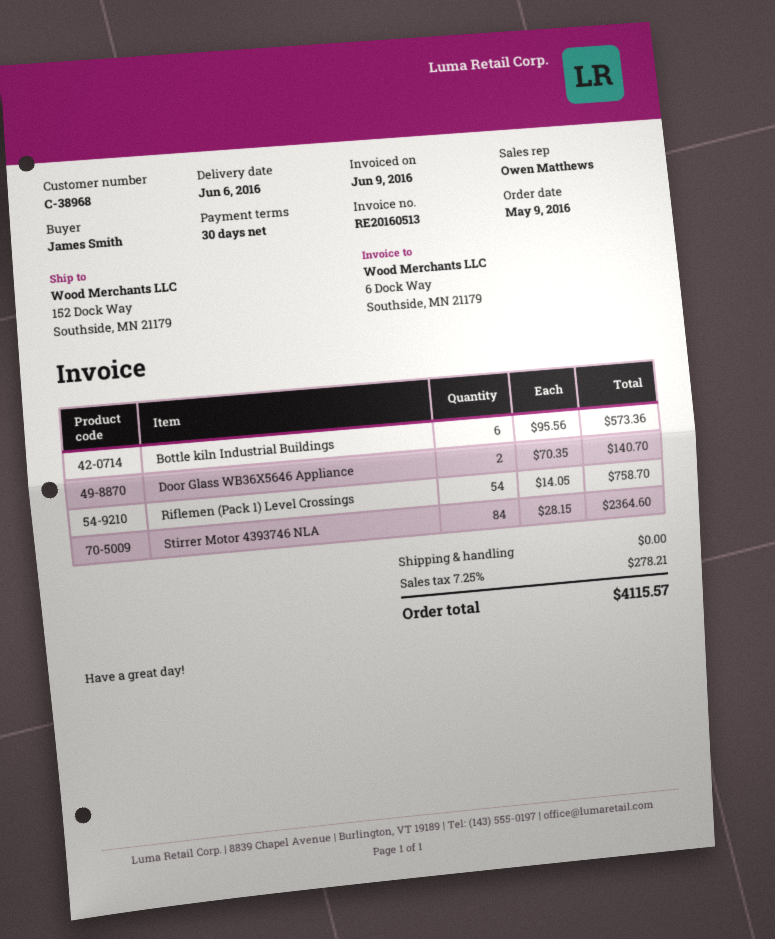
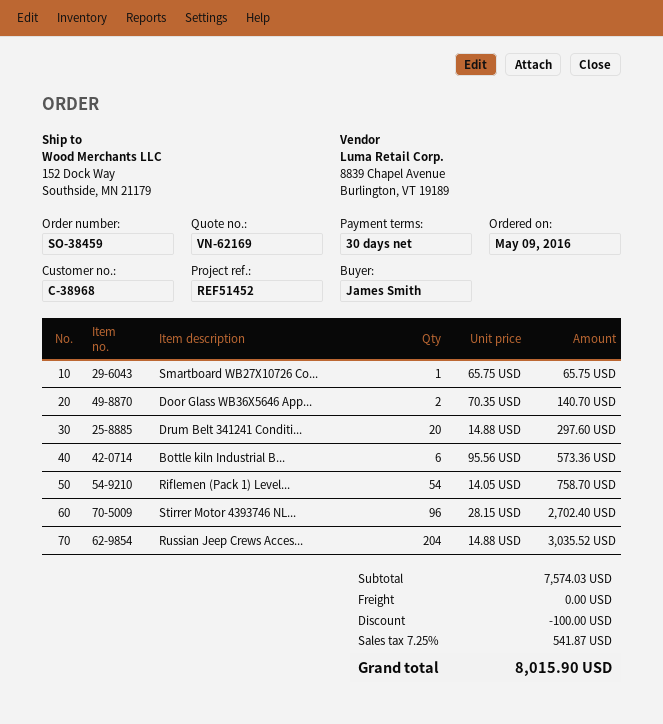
Stirrer Motor 4393746 NLA: 84 x 28.15 = 2364.60 -> 96 x 28.15 = 2702.40
Smartboard WB27X10726 Co...: none -> 1 x 65.75 = 65.75
Drum Belt 341241 Conditi...: none -> 20 x 14.88 = 297.60
Russian Jeep Crews Acces...: none -> 204 x 14.88 = 3035.52
discount: none -> 100.00
tax: 7.25% = 278.21 -> 7.25% = 541.87
total: 4115.57 -> 8015.90

